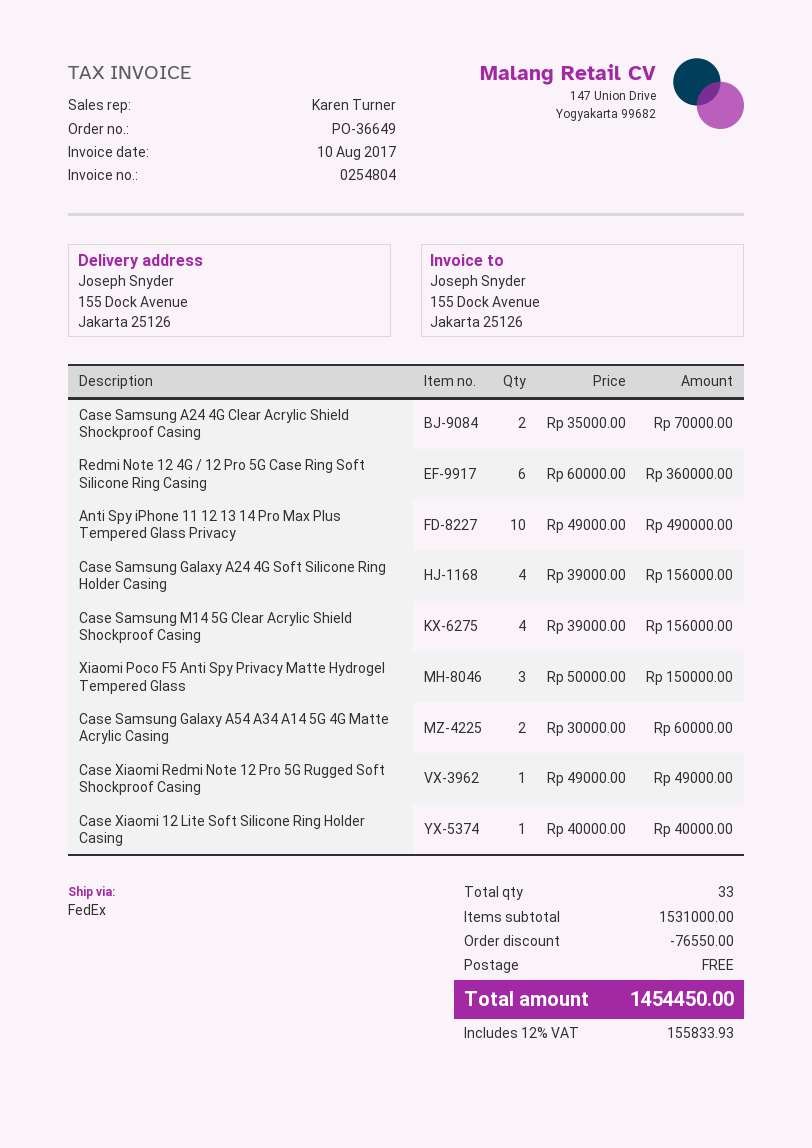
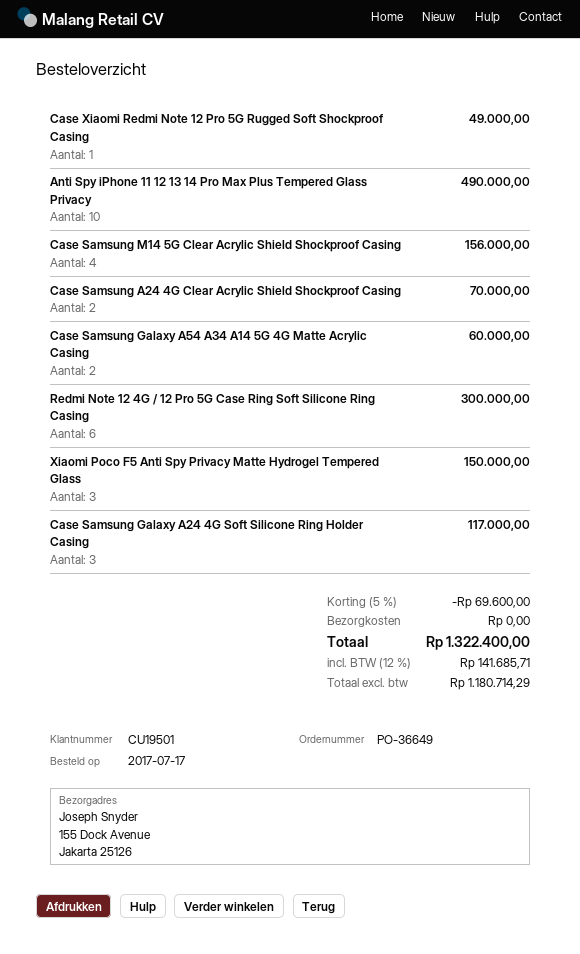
Redmi Note 12 4G / 12 Pro 5G Case Ring Soft Silicone Ring Casing: 6 for 360000.00 -> 6 for 300000.00
Case Samsung Galaxy A24 4G Soft Silicone Ring Holder Casing: 4 for 156000.00 -> 3 for 117000.00
Case Xiaomi 12 Lite Soft Silicone Ring Holder Casing: 1 for 40000.00 -> none
discount: 76550.00 -> 69600.00
tax: 12% = 155833.93 -> 12% = 141685.71
total: 1454450.00 -> 1322400.00

